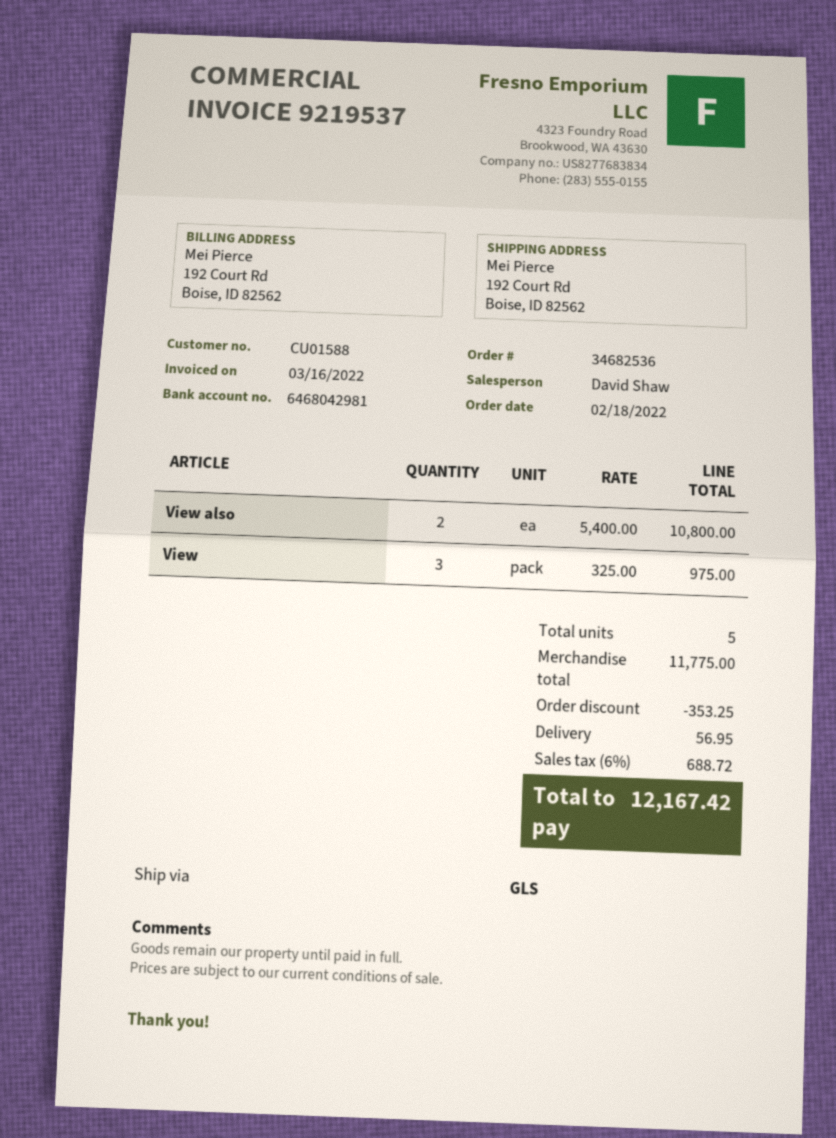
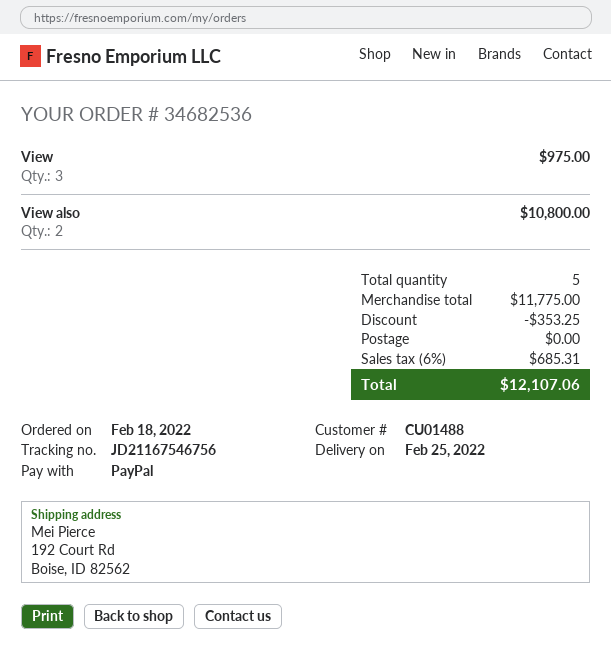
customer number: CU01588 -> CU01488
shipping: 56.95 -> 0.00
tax: 6% = 688.72 -> 6% = 685.31
total: 12167.42 -> 12107.06

